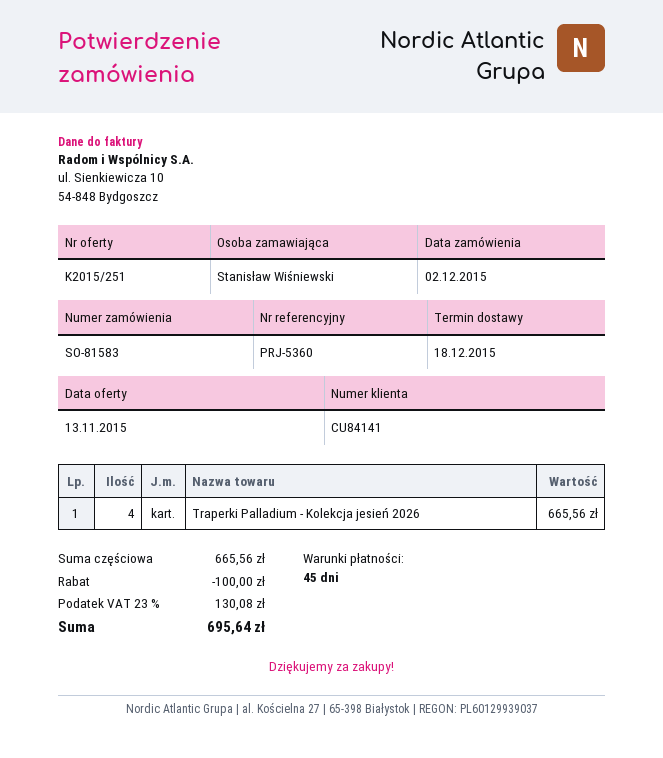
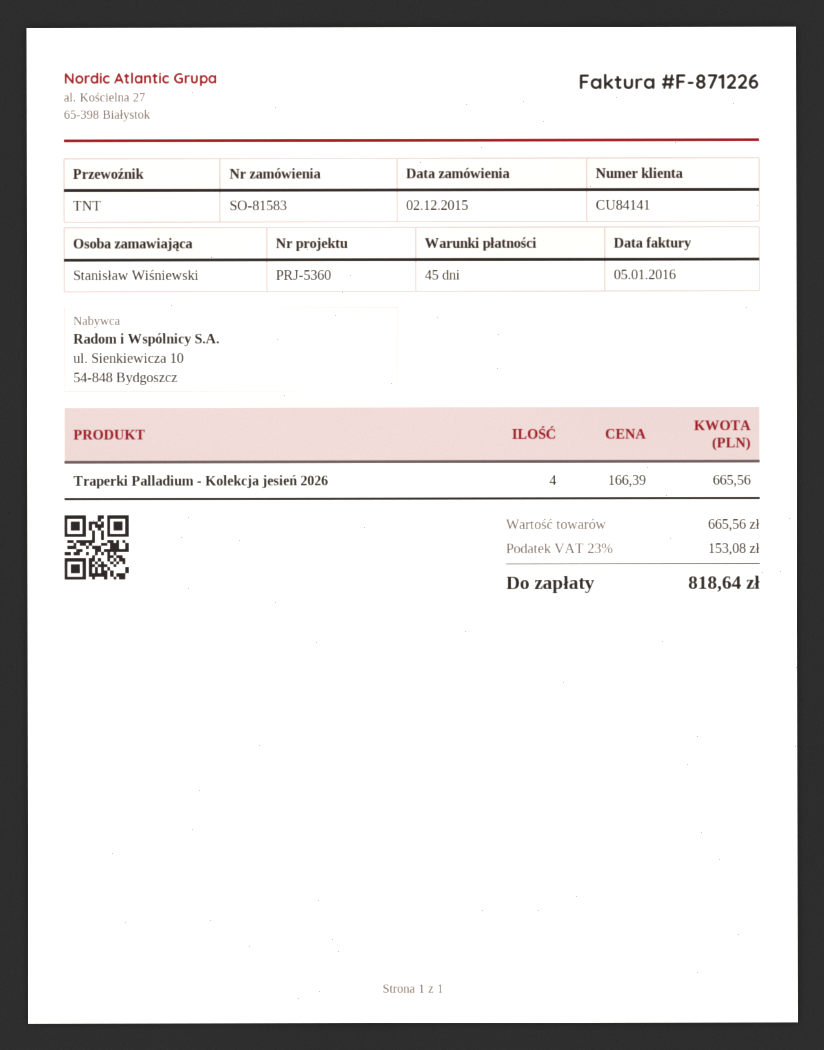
discount: 100.00 -> none
tax: 23% = 130.08 -> 23% = 153.08
total: 695.64 -> 818.64

